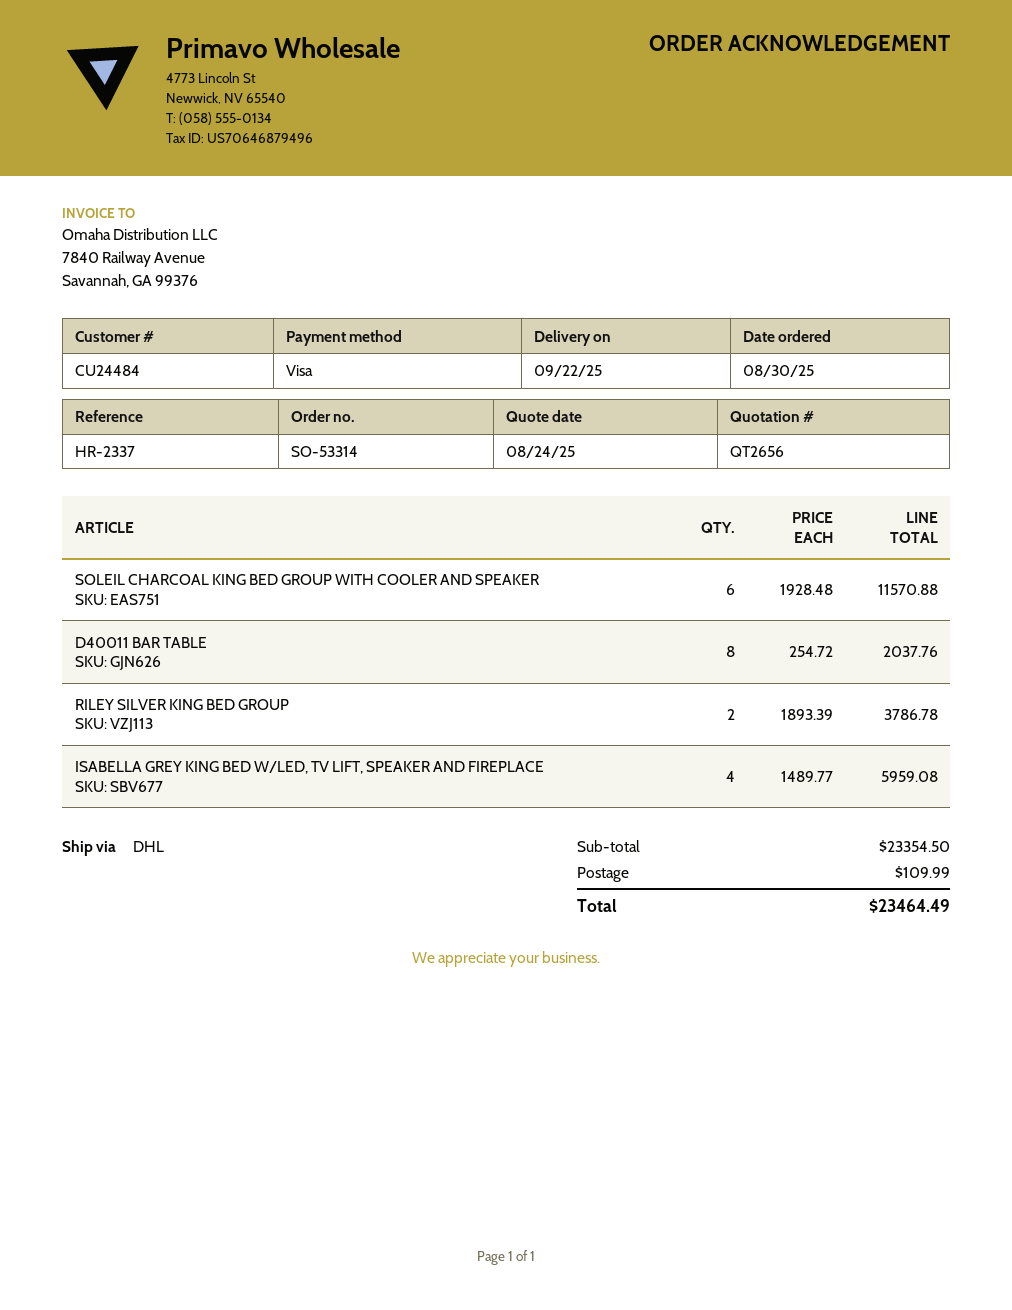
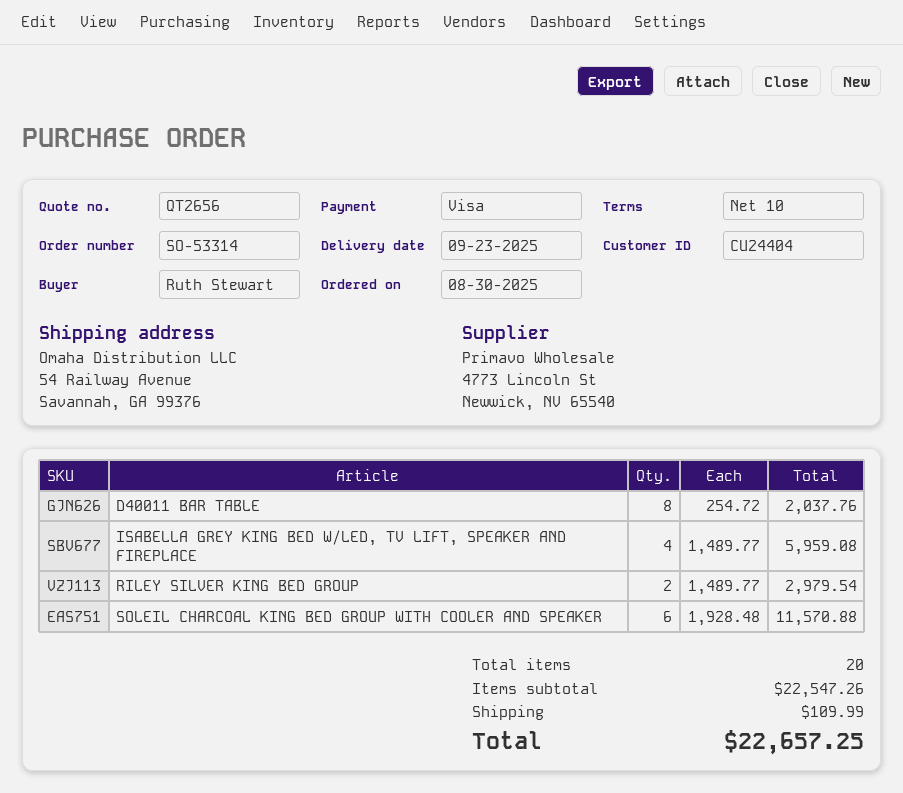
delivery date: 2025-09-22 -> 2025-09-23
customer number: CU24484 -> CU24404
RILEY SILVER KING BED GROUP: 2 x 1893.39 = 3786.78 -> 2 x 1489.77 = 2979.54
subtotal: 23354.50 -> 22547.26
total: 23464.49 -> 22657.25

